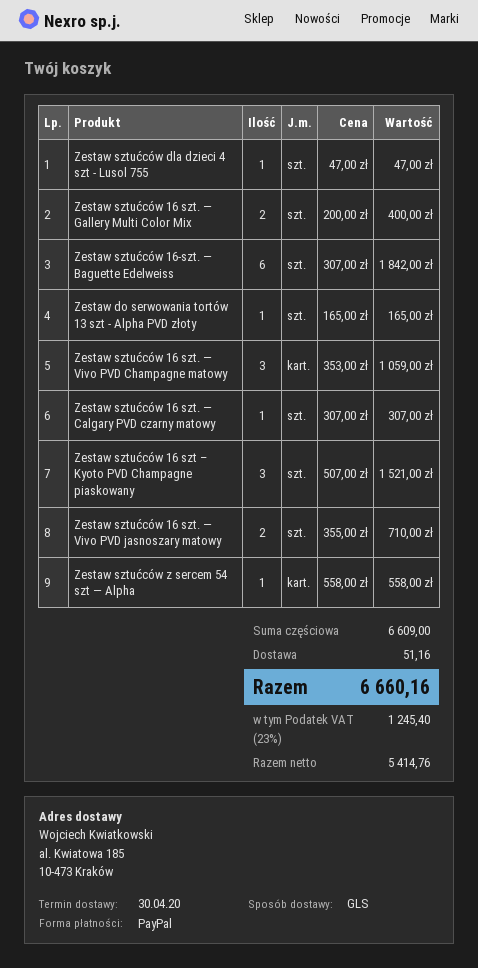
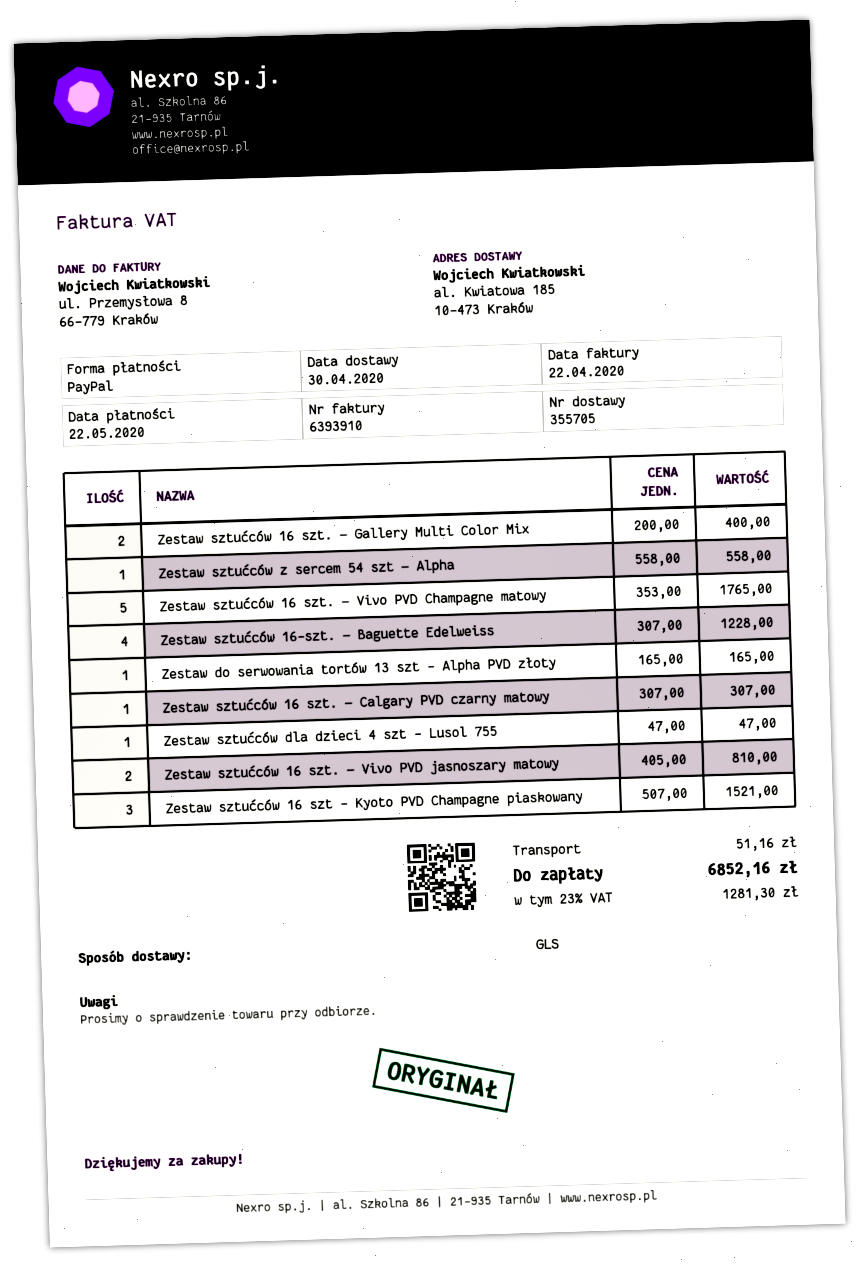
Zestaw sztućców 16-szt. — Baguette Edelweiss: 6 x 307.00 = 1842.00 -> 4 x 307.00 = 1228.00
Zestaw sztućców 16 szt. — Vivo PVD Champagne matowy: 3 x 353.00 = 1059.00 -> 5 x 353.00 = 1765.00
Zestaw sztućców 16 szt. — Vivo PVD jasnoszary matowy: 2 x 355.00 = 710.00 -> 2 x 405.00 = 810.00
tax: 23% = 1245.40 -> 23% = 1281.30
total: 6660.16 -> 6852.16

